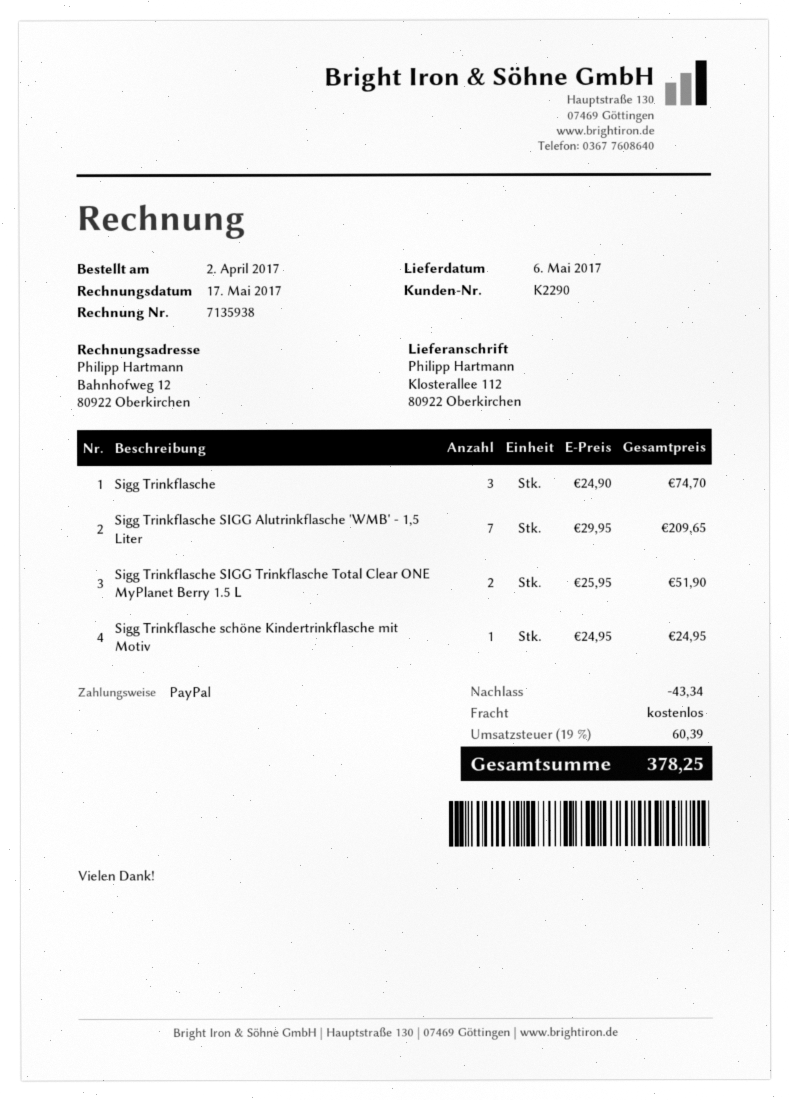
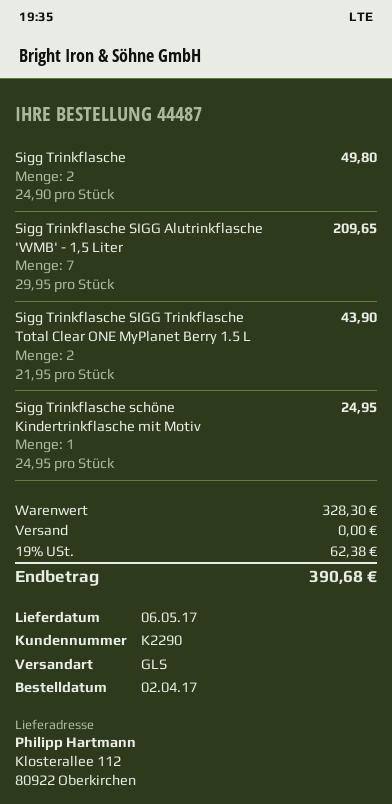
Sigg Trinkflasche: 3 x 24.90 = 74.70 -> 2 x 24.90 = 49.80
Sigg Trinkflasche SIGG Trinkflasche Total Clear ONE MyPlanet Berry 1.5 L: 2 x 25.95 = 51.90 -> 2 x 21.95 = 43.90
discount: 43.34 -> none
tax: 19% = 60.39 -> 19% = 62.38
total: 378.25 -> 390.68

